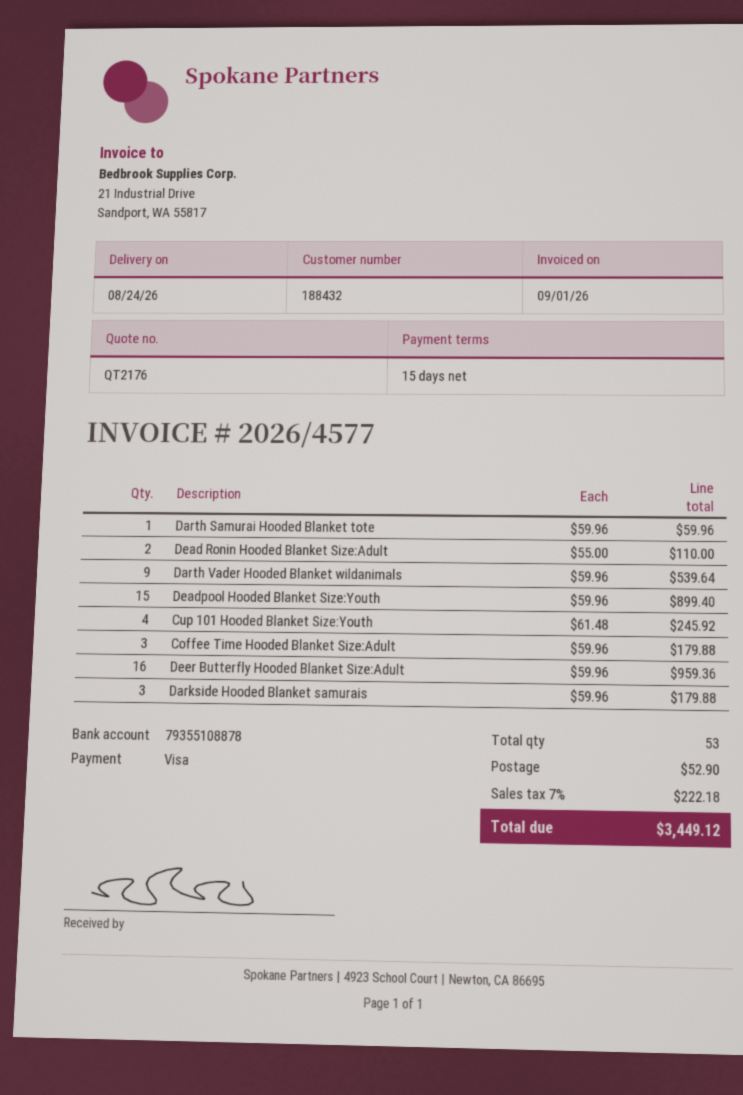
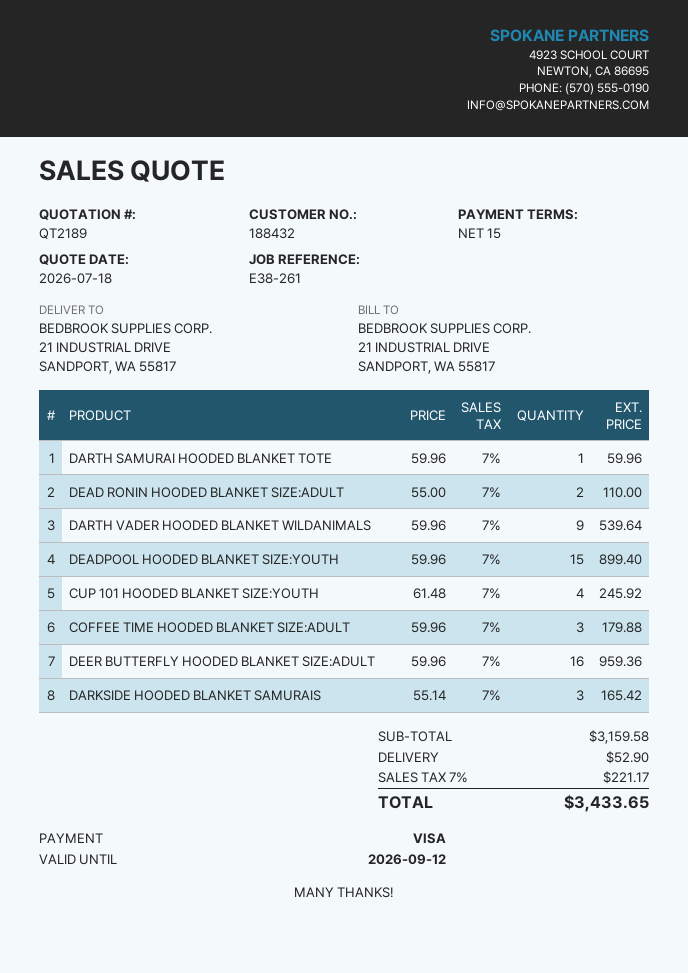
quote number: QT2176 -> QT2189
Darkside Hooded Blanket samurais: 3 x 59.96 = 179.88 -> 3 x 55.14 = 165.42
tax: 7% = 222.18 -> 7% = 221.17
total: 3449.12 -> 3433.65

